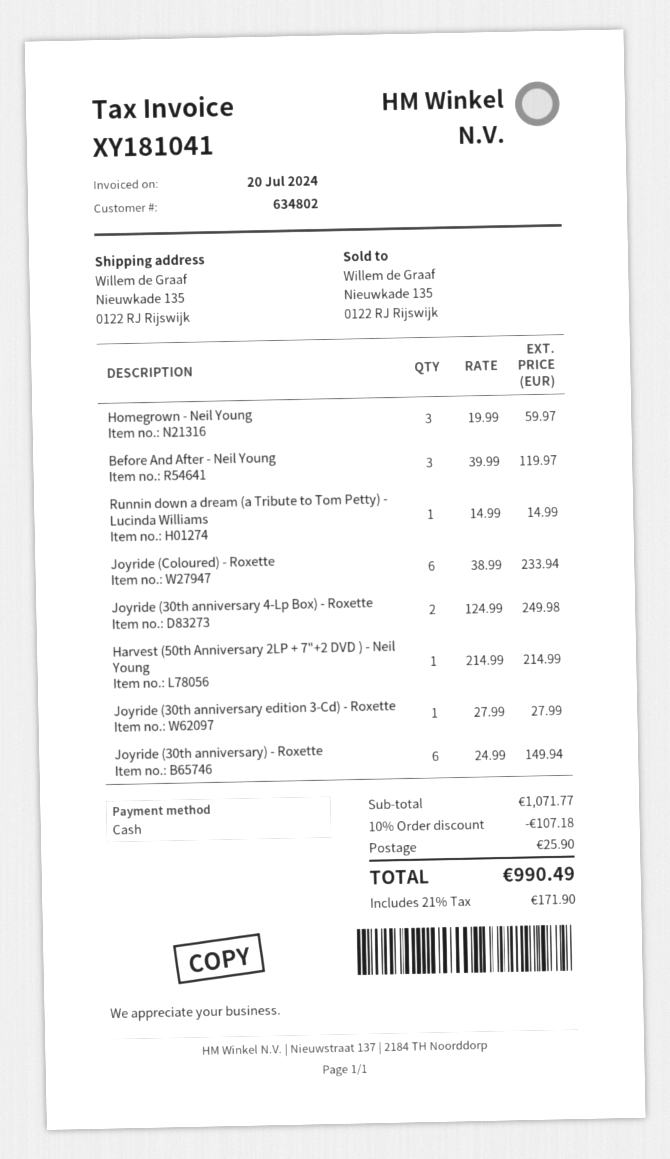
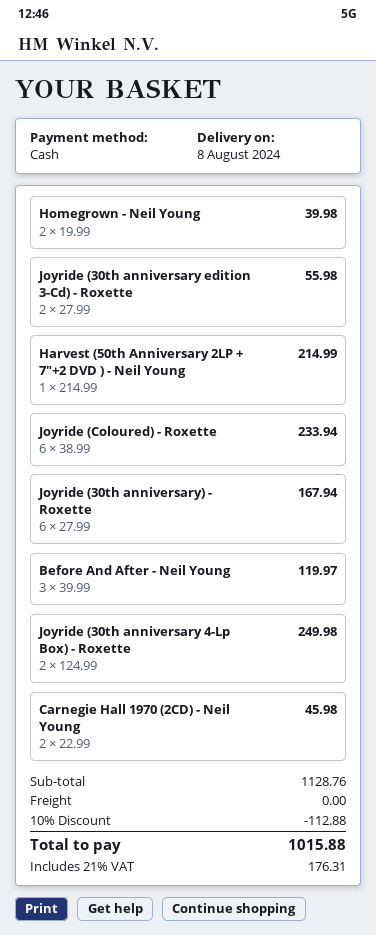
Homegrown - Neil Young: 3 x 19.99 = 59.97 -> 2 x 19.99 = 39.98
Runnin down a dream (a Tribute to Tom Petty) - Lucinda Williams: 1 x 14.99 = 14.99 -> none
Joyride (30th anniversary edition 3-Cd) - Roxette: 1 x 27.99 = 27.99 -> 2 x 27.99 = 55.98
Joyride (30th anniversary) - Roxette: 6 x 24.99 = 149.94 -> 6 x 27.99 = 167.94
Carnegie Hall 1970 (2CD) - Neil Young: none -> 2 x 22.99 = 45.98
subtotal: 1071.77 -> 1128.76
discount: 10% = 107.18 -> 10% = 112.88
shipping: 25.90 -> 0.00
tax: 21% = 171.90 -> 21% = 176.31
total: 990.49 -> 1015.88

